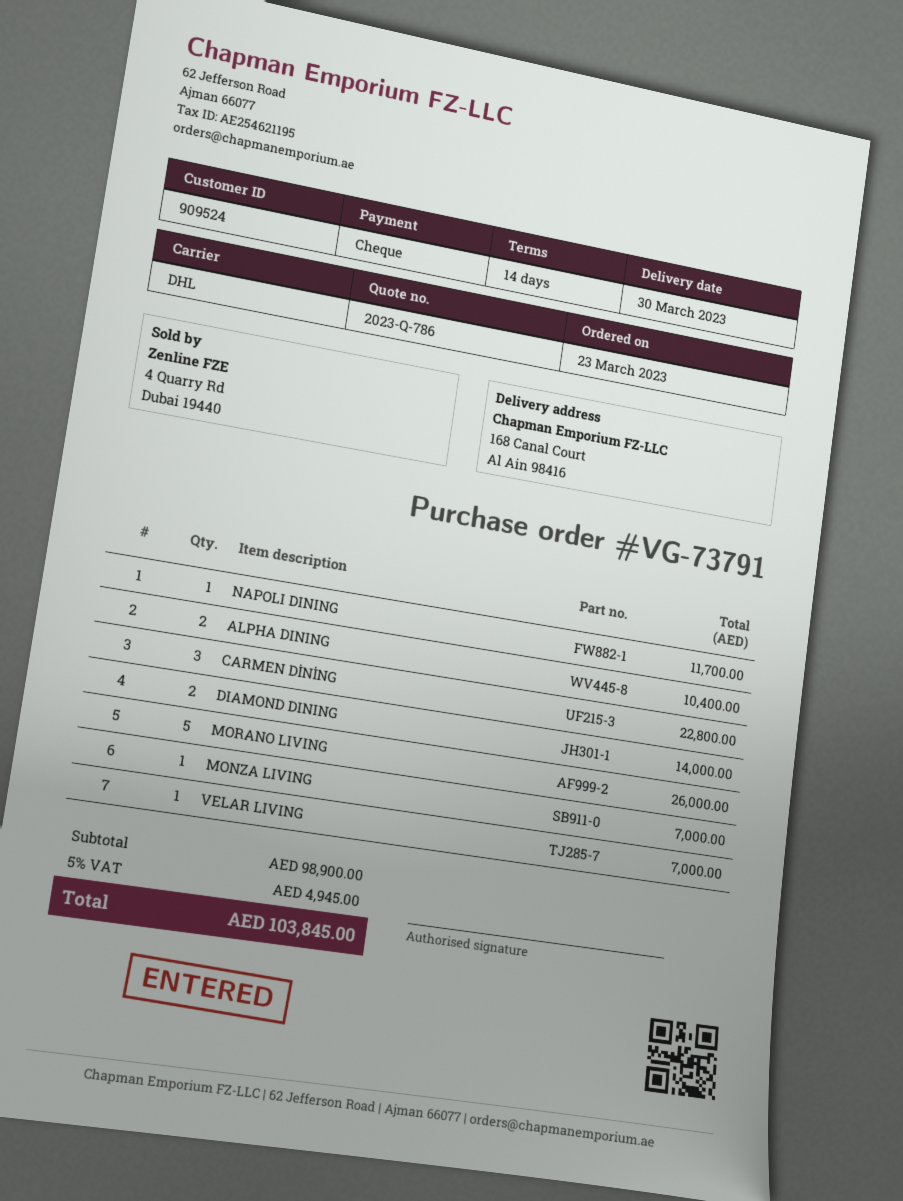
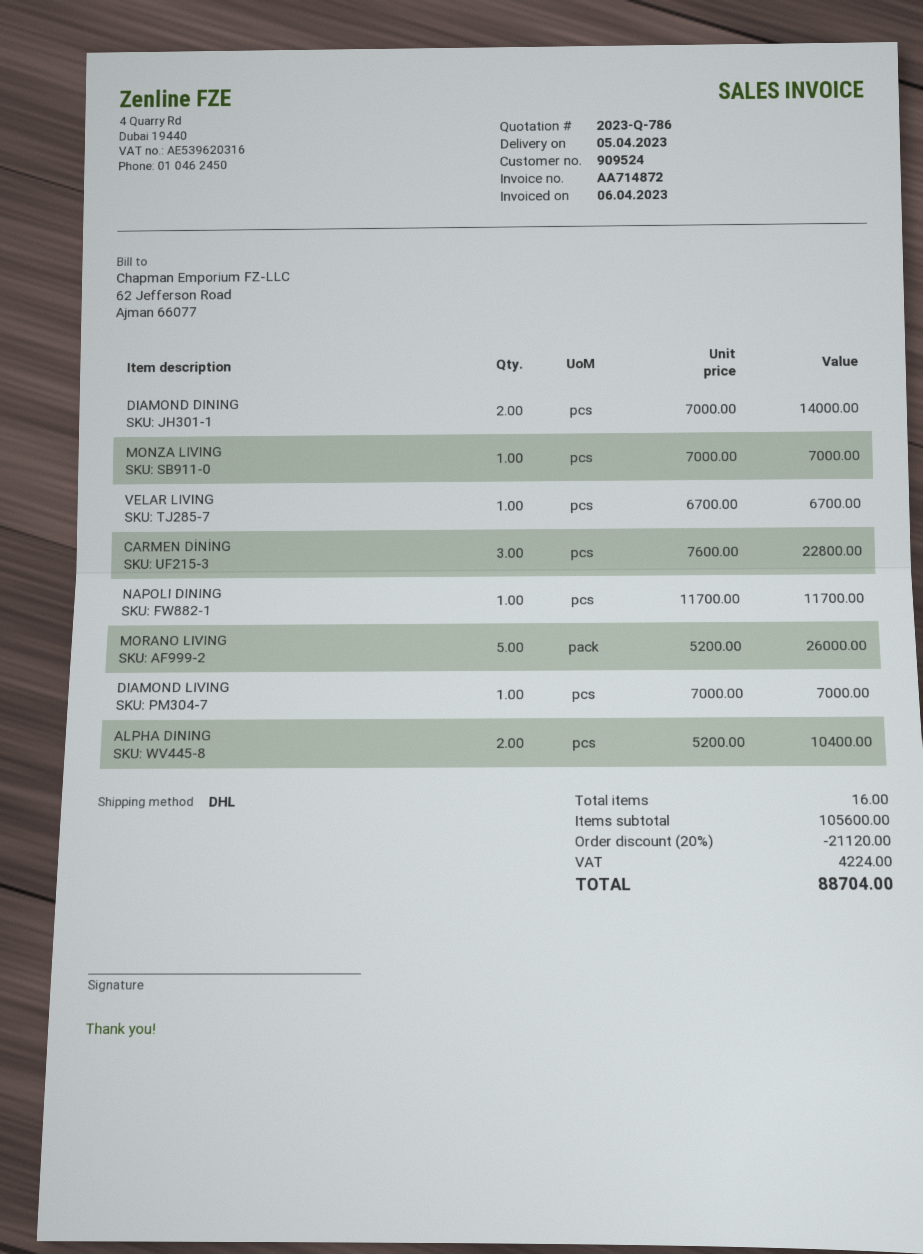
delivery date: 2023-03-30 -> 2023-04-05
VELAR LIVING: 1 for 7000.00 -> 1 for 6700.00
DIAMOND LIVING: none -> 1 for 7000.00
subtotal: 98900.00 -> 105600.00
discount: none -> 20% = 21120.00
tax: 4945.00 -> 4224.00
total: 103845.00 -> 88704.00

